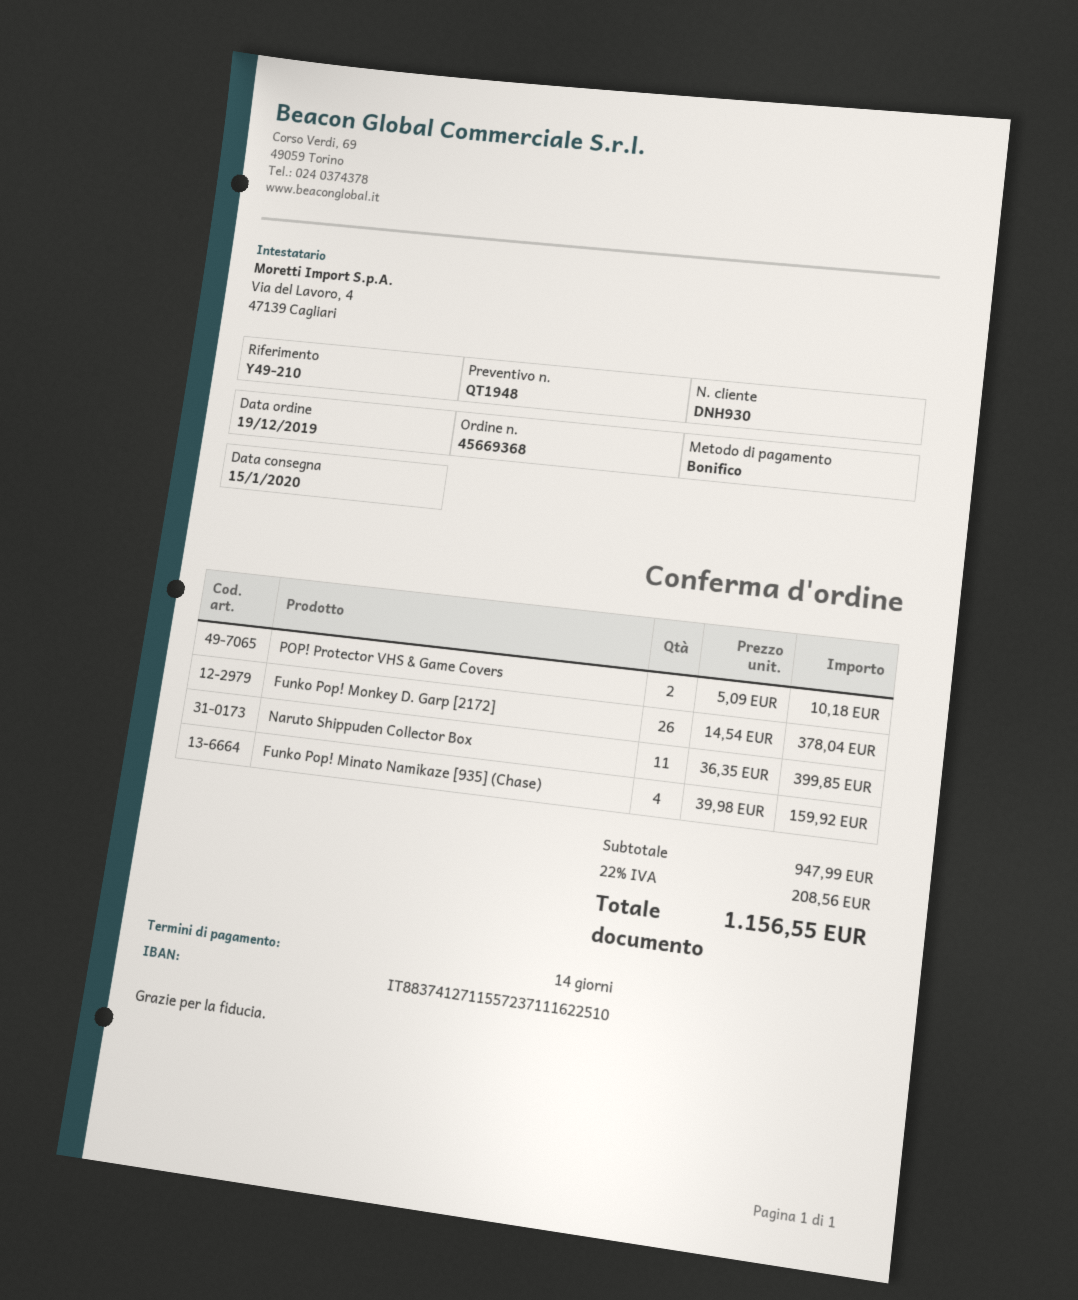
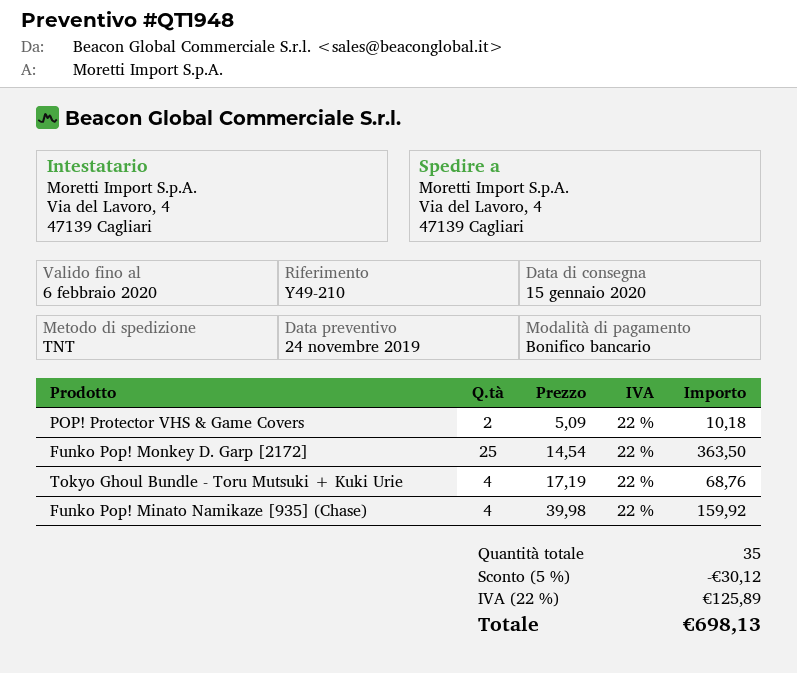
Funko Pop! Monkey D. Garp [2172]: 26 x 14.54 = 378.04 -> 25 x 14.54 = 363.50
Naruto Shippuden Collector Box: 11 x 36.35 = 399.85 -> none
Tokyo Ghoul Bundle - Toru Mutsuki + Kuki Urie: none -> 4 x 17.19 = 68.76
discount: none -> 5% = 30.12
tax: 22% = 208.56 -> 22% = 125.89
total: 1156.55 -> 698.13

